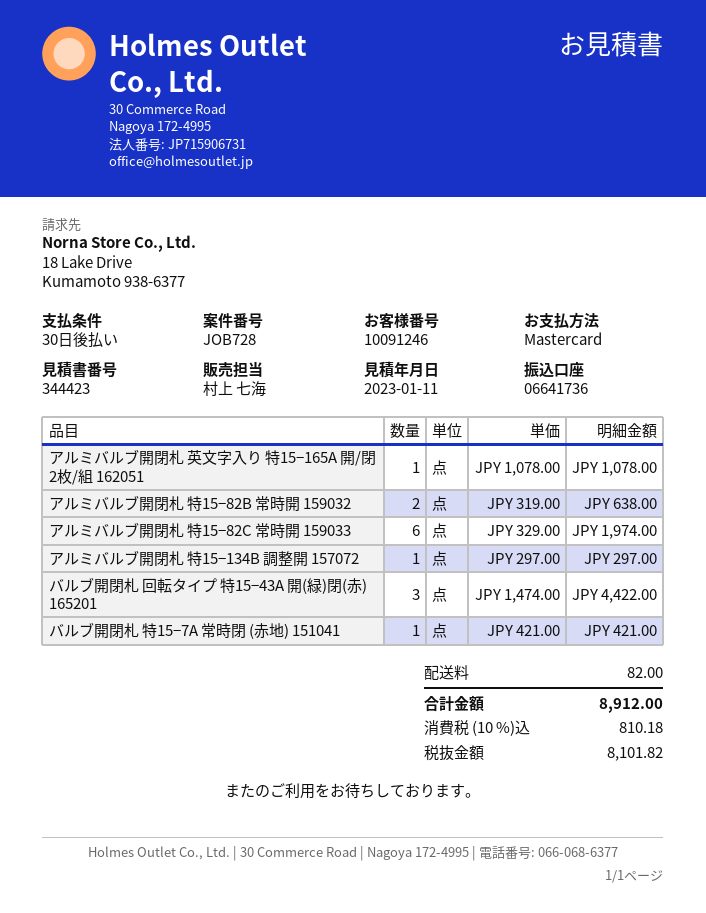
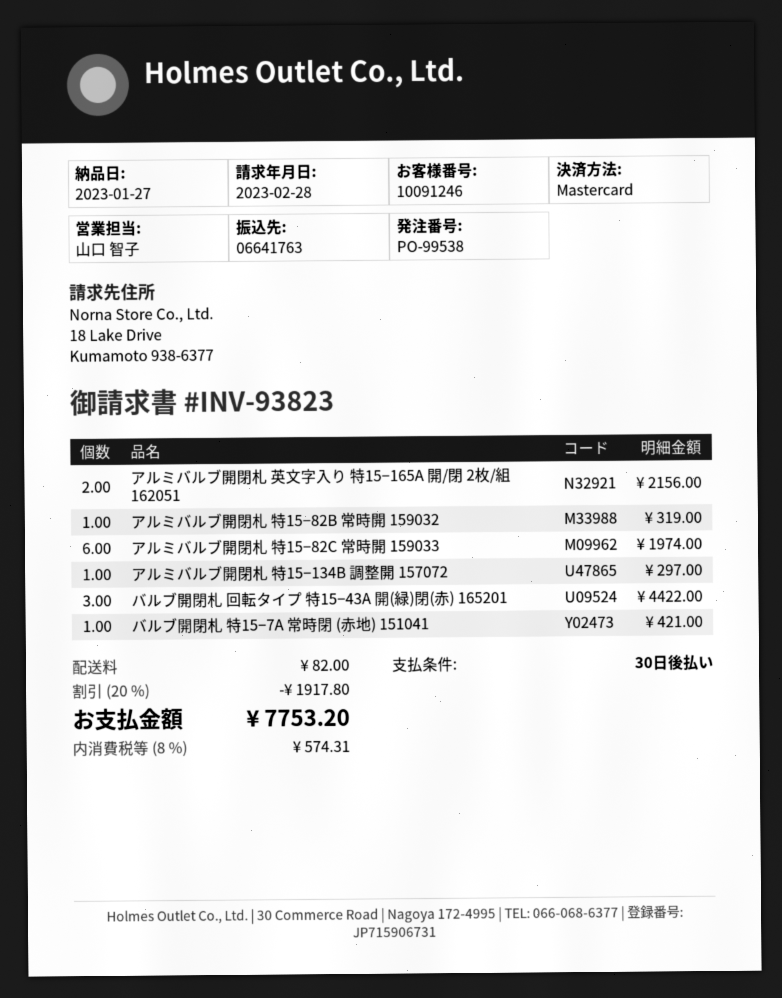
sales rep: 村上 七海 -> 山口 智子
bank account: 06641736 -> 06641763
アルミバルブ開閉札 英文字入り 特15−165A 開/閉 2枚/組 162051: 1 for 1078.00 -> 2 for 2156.00
アルミバルブ開閉札 特15−82B 常時開 159032: 2 for 638.00 -> 1 for 319.00
discount: none -> 20% = 1917.80
tax: 10% = 810.18 -> 8% = 574.31
total: 8912.00 -> 7753.20

